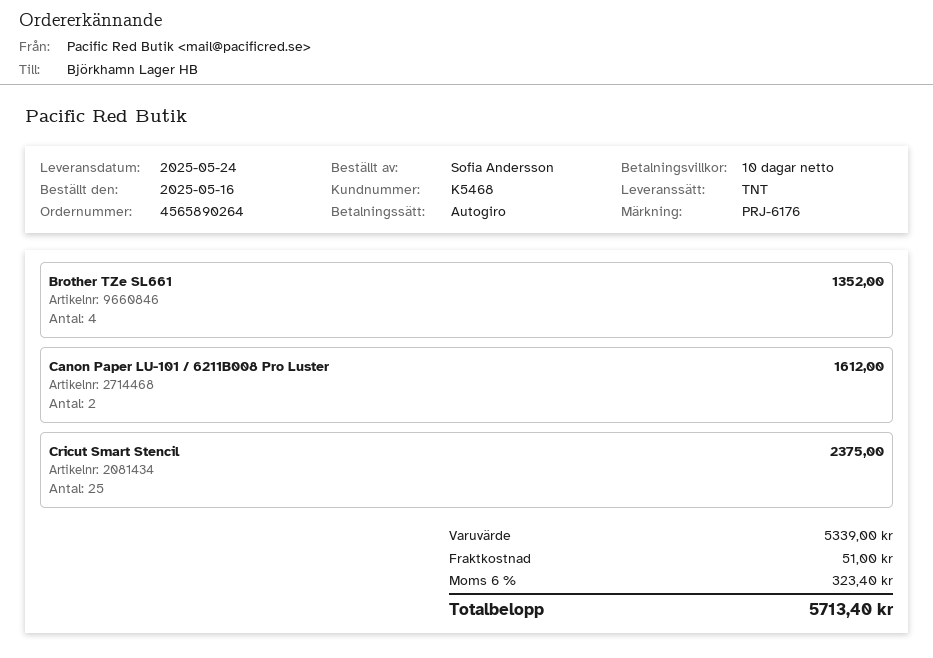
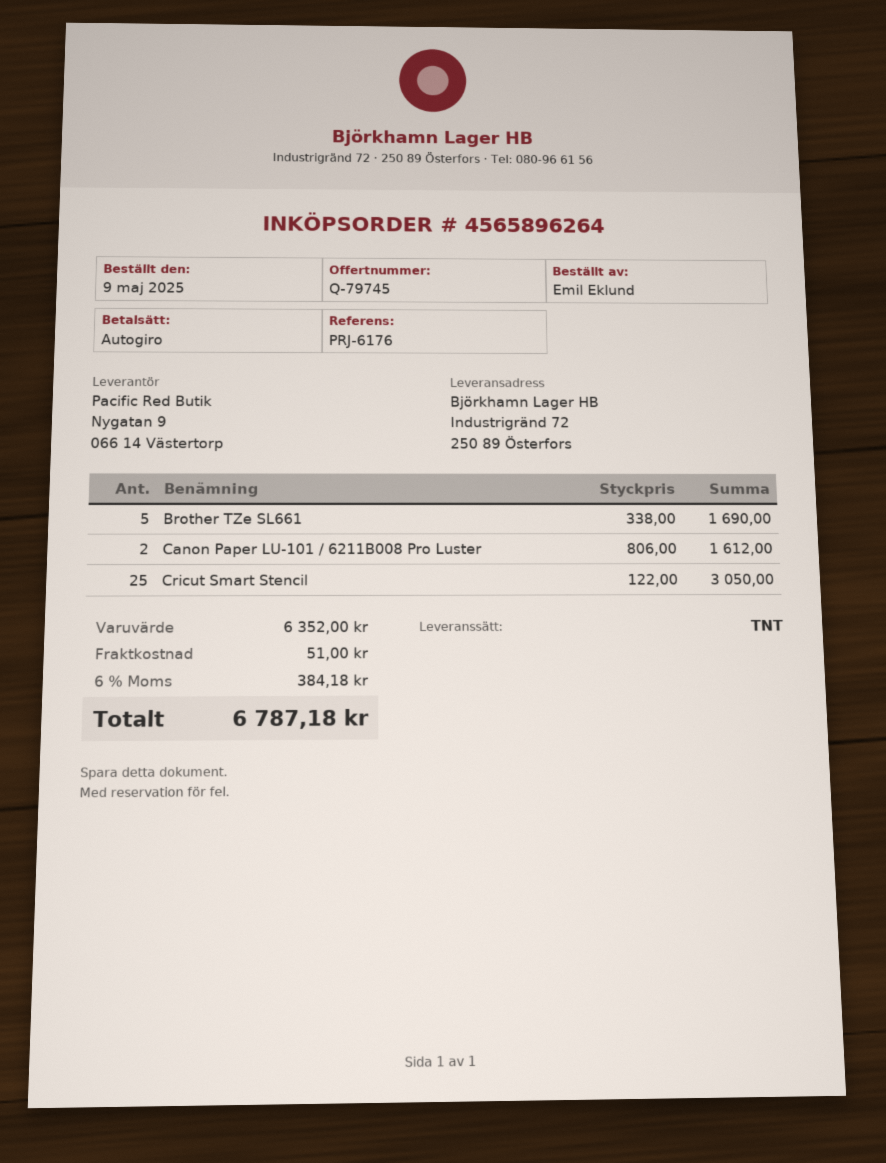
order number: 4565890264 -> 4565896264
order date: 2025-05-16 -> 2025-05-09
ordered by: Sofia Andersson -> Emil Eklund
Brother TZe SL661: 4 for 1352.00 -> 5 for 1690.00
Cricut Smart Stencil: 25 for 2375.00 -> 25 for 3050.00
subtotal: 5339.00 -> 6352.00
tax: 6% = 323.40 -> 6% = 384.18
total: 5713.40 -> 6787.18

